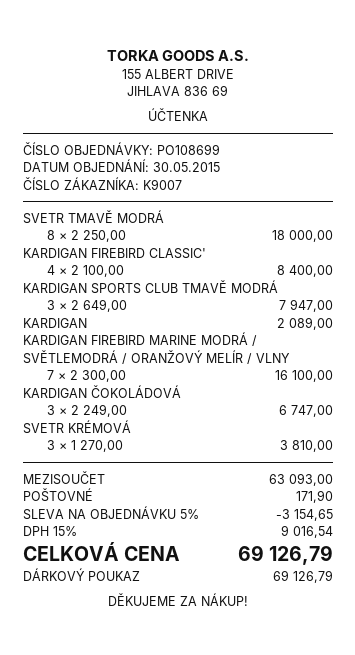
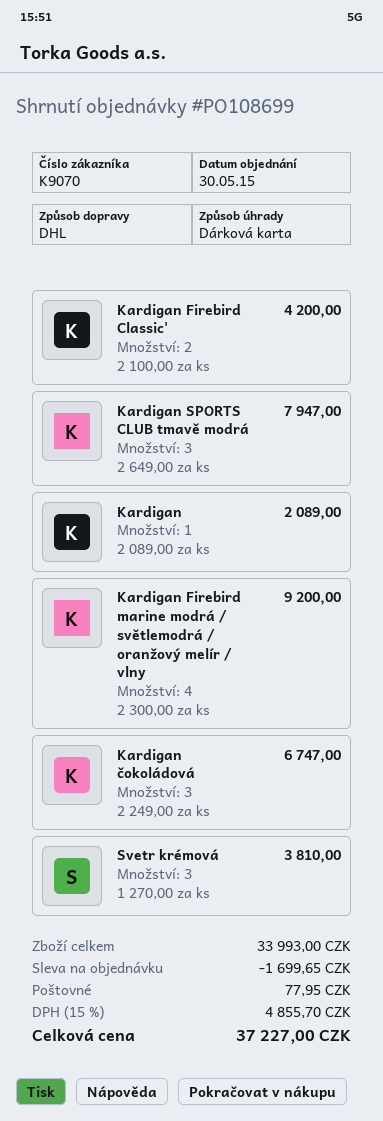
customer number: K9007 -> K9070
SVETR TMAVĚ MODRÁ: 8 x 2250.00 = 18000.00 -> none
KARDIGAN FIREBIRD CLASSIC': 4 x 2100.00 = 8400.00 -> 2 x 2100.00 = 4200.00
KARDIGAN FIREBIRD MARINE MODRÁ / SVĚTLEMODRÁ / ORANŽOVÝ MELÍR / VLNY: 7 x 2300.00 = 16100.00 -> 4 x 2300.00 = 9200.00
subtotal: 63093.00 -> 33993.00
discount: 3154.65 -> 1699.65
shipping: 171.90 -> 77.95
tax: 15% = 9016.54 -> 15% = 4855.70
total: 69126.79 -> 37227.00

